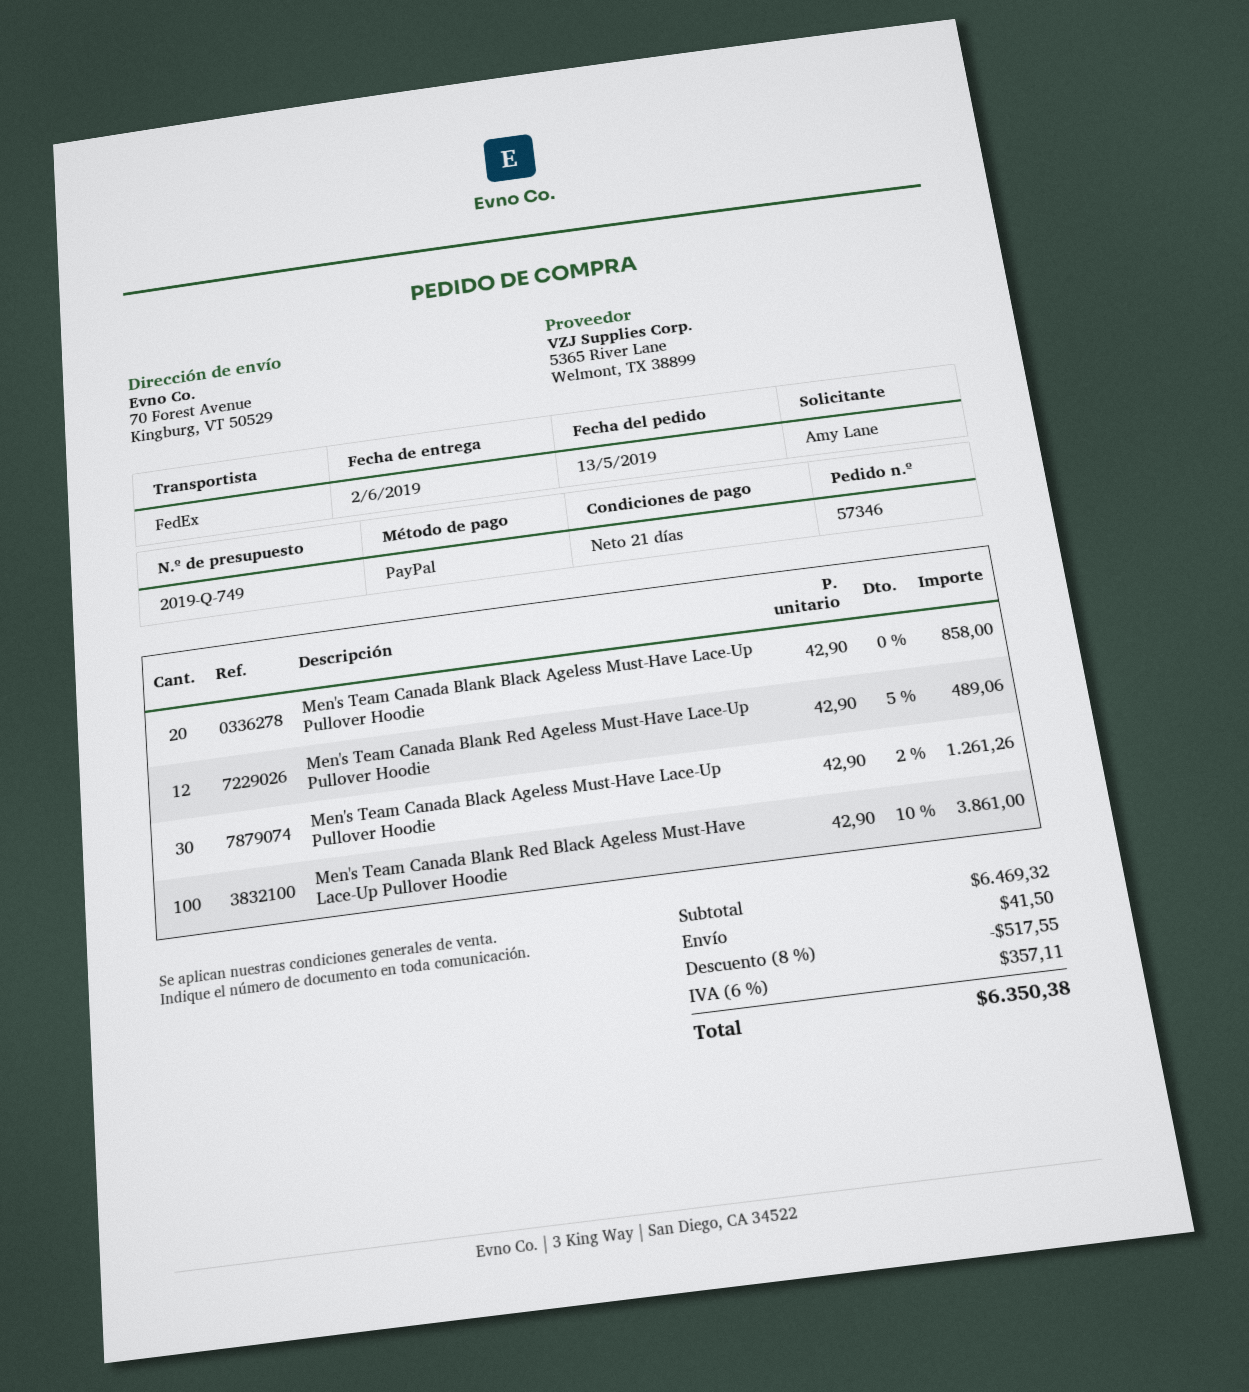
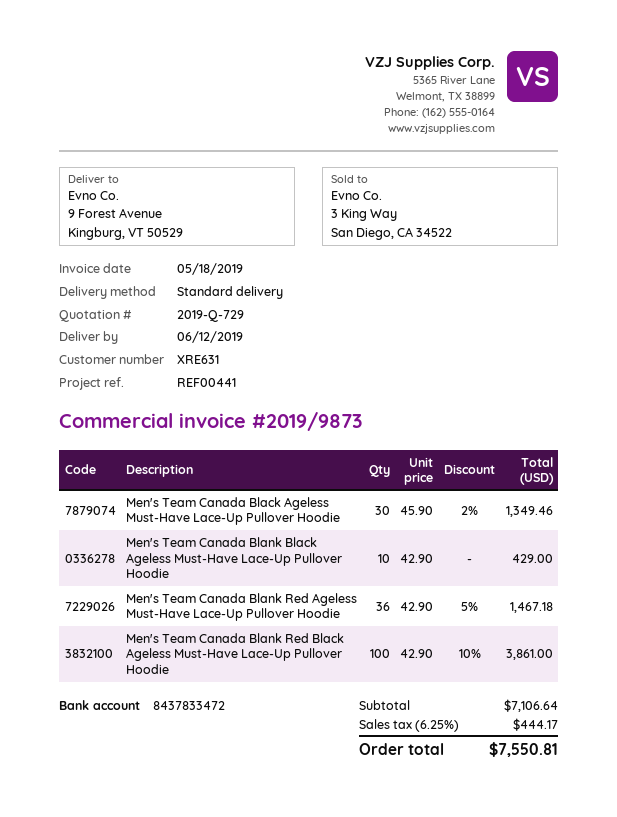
quote number: 2019-Q-749 -> 2019-Q-729
delivery date: 2019-06-02 -> 2019-06-12
shipping method: FedEx -> standard
ship to: 70 Forest Avenue, Kingburg, VT 50529 -> 9 Forest Avenue, Kingburg, VT 50529
Men's Team Canada Blank Black Ageless Must-Have Lace-Up Pullover Hoodie: 20 x 42.90 = 858.00 -> 10 x 42.90 = 429.00
Men's Team Canada Blank Red Ageless Must-Have Lace-Up Pullover Hoodie: 12 x 42.90 - 5% = 489.06 -> 36 x 42.90 - 5% = 1467.18
Men's Team Canada Black Ageless Must-Have Lace-Up Pullover Hoodie: 30 x 42.90 - 2% = 1261.26 -> 30 x 45.90 - 2% = 1349.46
subtotal: 6469.32 -> 7106.64
discount: 8% = 517.55 -> none
shipping: 41.50 -> none
tax: 6% = 357.11 -> 6.25% = 444.17
total: 6350.38 -> 7550.81

